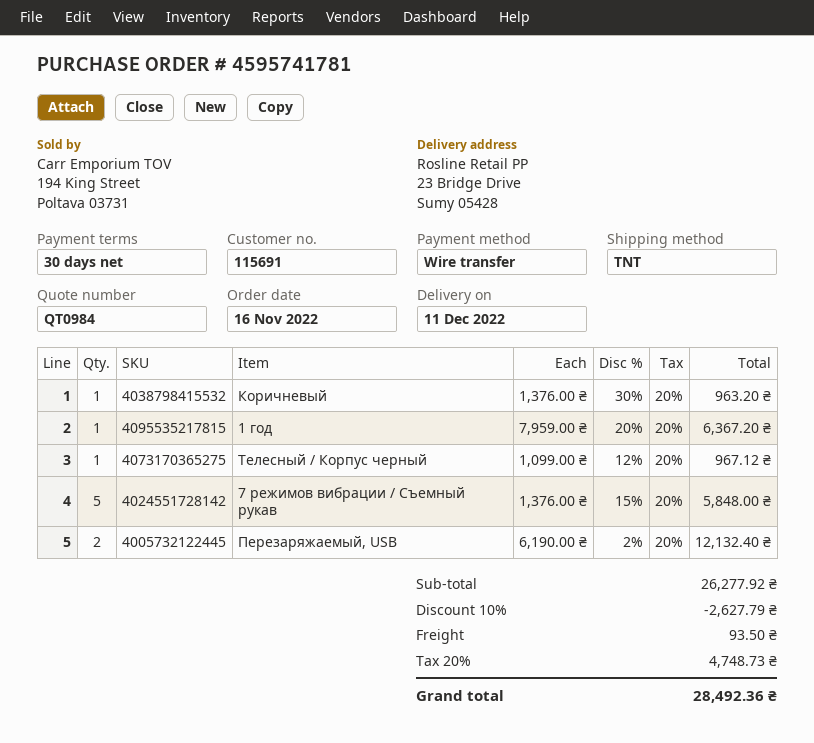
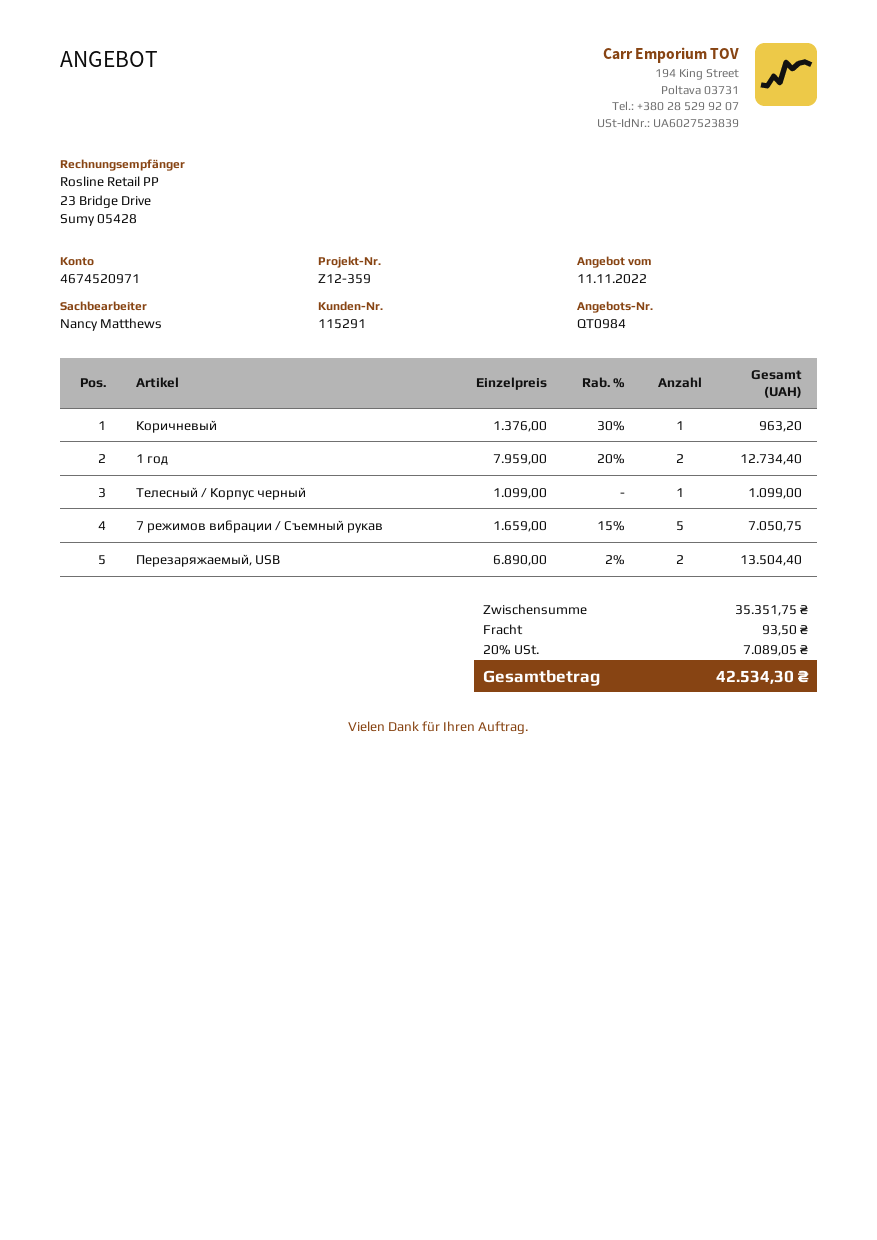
customer number: 115691 -> 115291
1 год: 1 x 7959.00 - 20% = 6367.20 -> 2 x 7959.00 - 20% = 12734.40
Телесный / Корпус черный: 1 x 1099.00 - 12% = 967.12 -> 1 x 1099.00 = 1099.00
7 режимов вибрации / Съемный рукав: 5 x 1376.00 - 15% = 5848.00 -> 5 x 1659.00 - 15% = 7050.75
Перезаряжаемый, USB: 2 x 6190.00 - 2% = 12132.40 -> 2 x 6890.00 - 2% = 13504.40
subtotal: 26277.92 -> 35351.75
discount: 10% = 2627.79 -> none
tax: 20% = 4748.73 -> 20% = 7089.05
total: 28492.36 -> 42534.30

